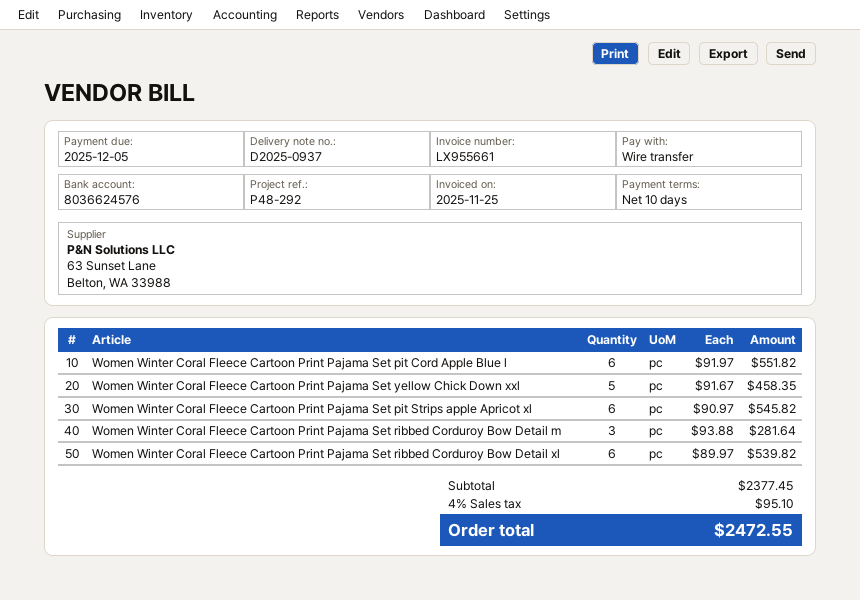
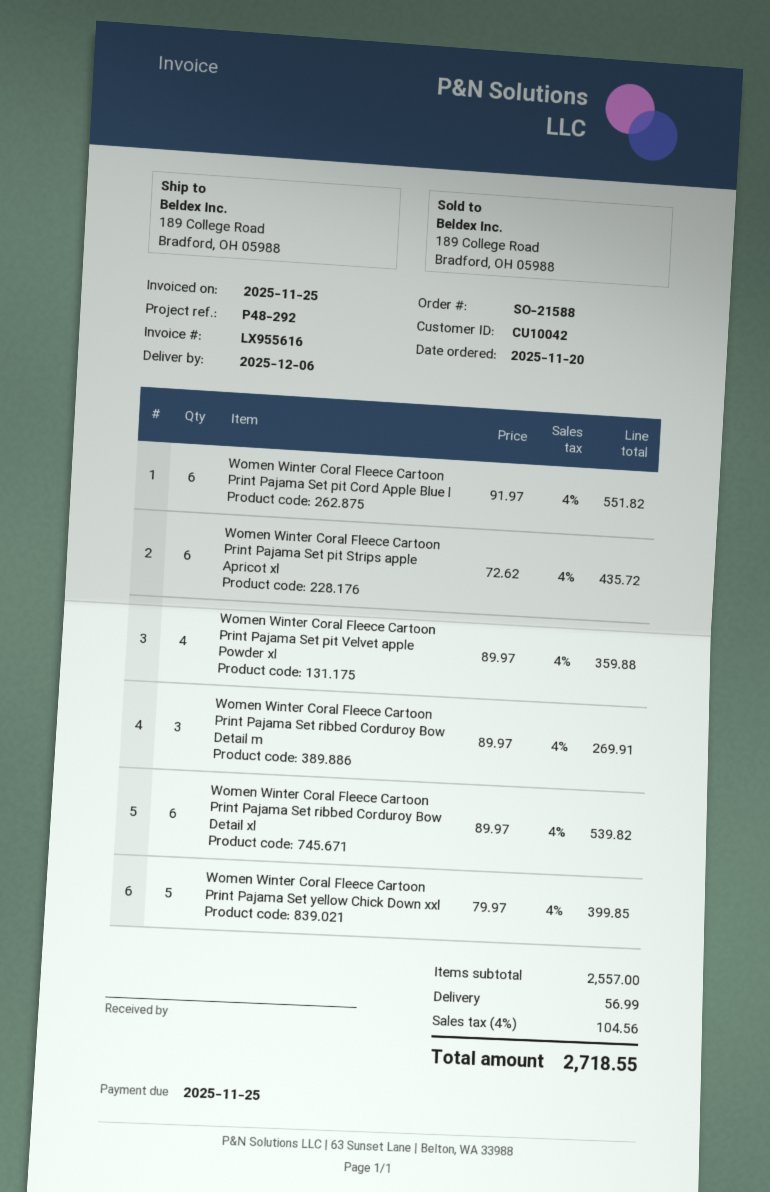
invoice number: LX955661 -> LX955616
due date: 2025-12-05 -> 2025-11-25
Women Winter Coral Fleece Cartoon Print Pajama Set yellow Chick Down xxl: 5 x 91.67 = 458.35 -> 5 x 79.97 = 399.85
Women Winter Coral Fleece Cartoon Print Pajama Set pit Strips apple Apricot xl: 6 x 90.97 = 545.82 -> 6 x 72.62 = 435.72
Women Winter Coral Fleece Cartoon Print Pajama Set ribbed Corduroy Bow Detail m: 3 x 93.88 = 281.64 -> 3 x 89.97 = 269.91
Women Winter Coral Fleece Cartoon Print Pajama Set pit Velvet apple Powder xl: none -> 4 x 89.97 = 359.88
subtotal: 2377.45 -> 2557.00
shipping: none -> 56.99
tax: 4% = 95.10 -> 4% = 104.56
total: 2472.55 -> 2718.55

